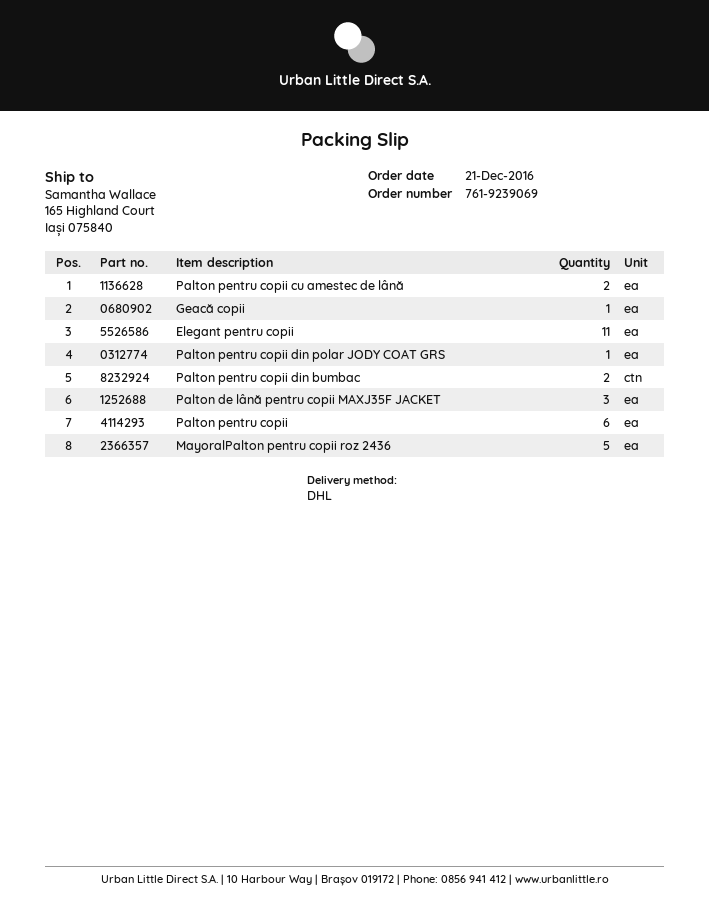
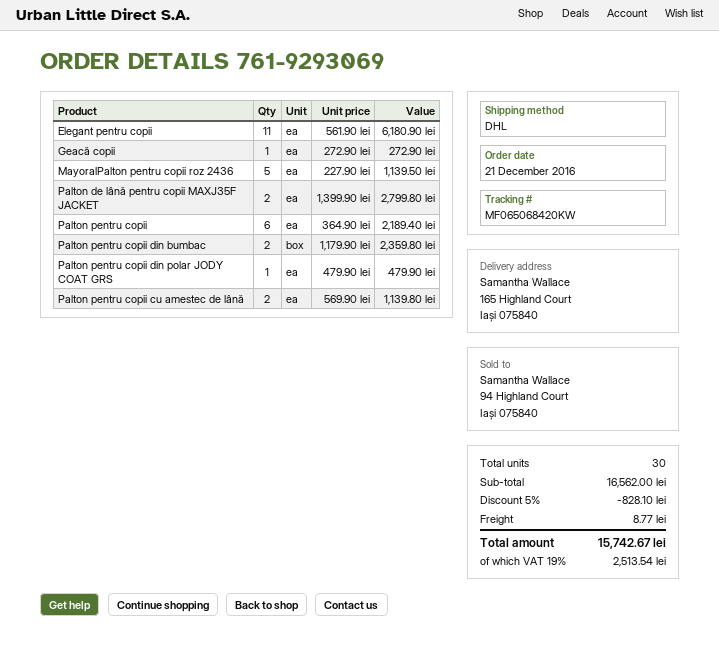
order number: 761-9239069 -> 761-9293069
Palton de lână pentru copii MAXJ35F JACKET: 3 -> 2

